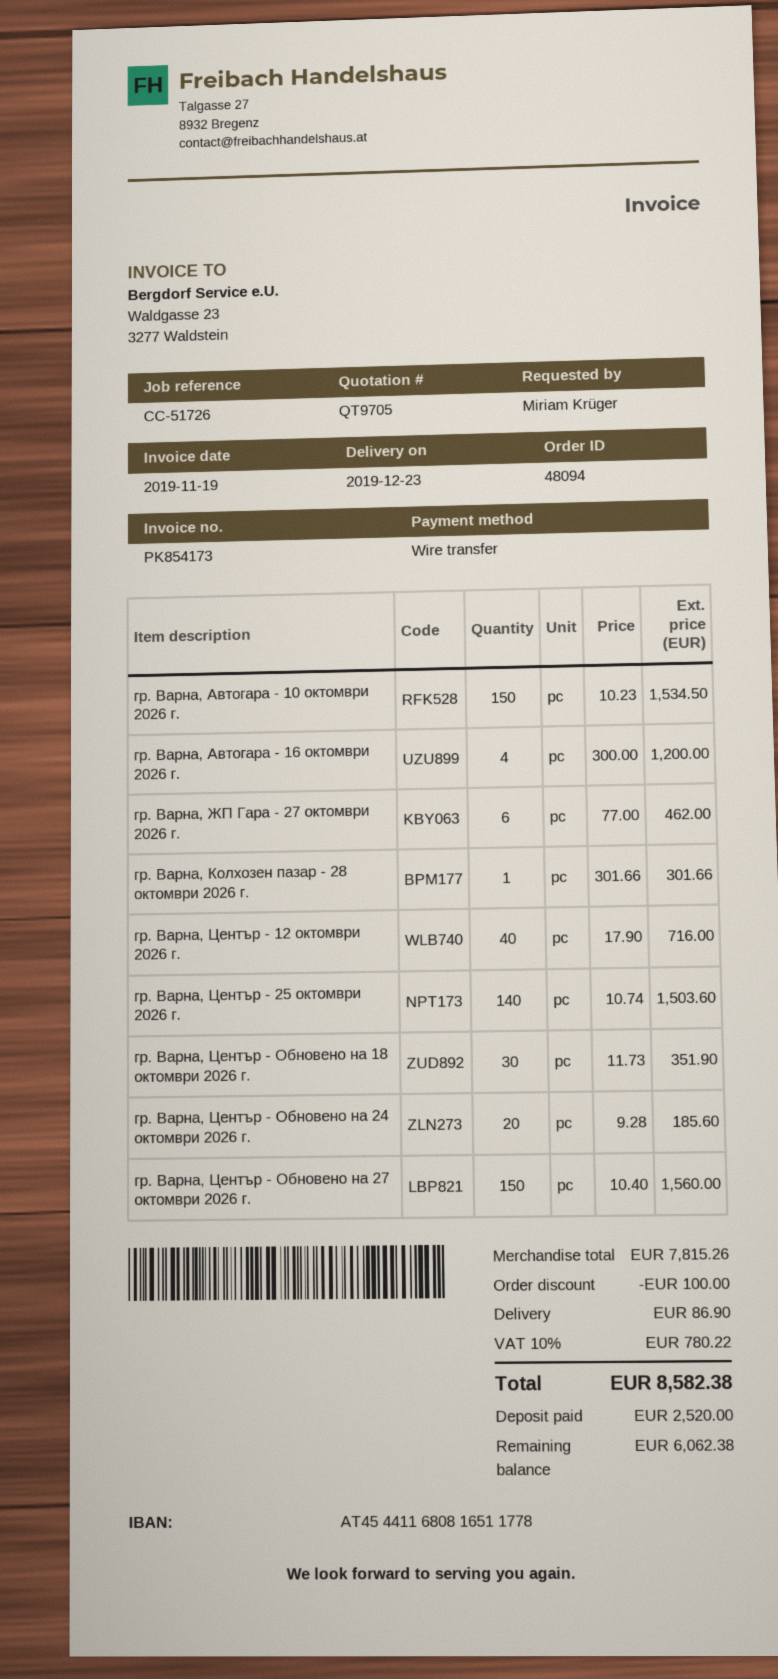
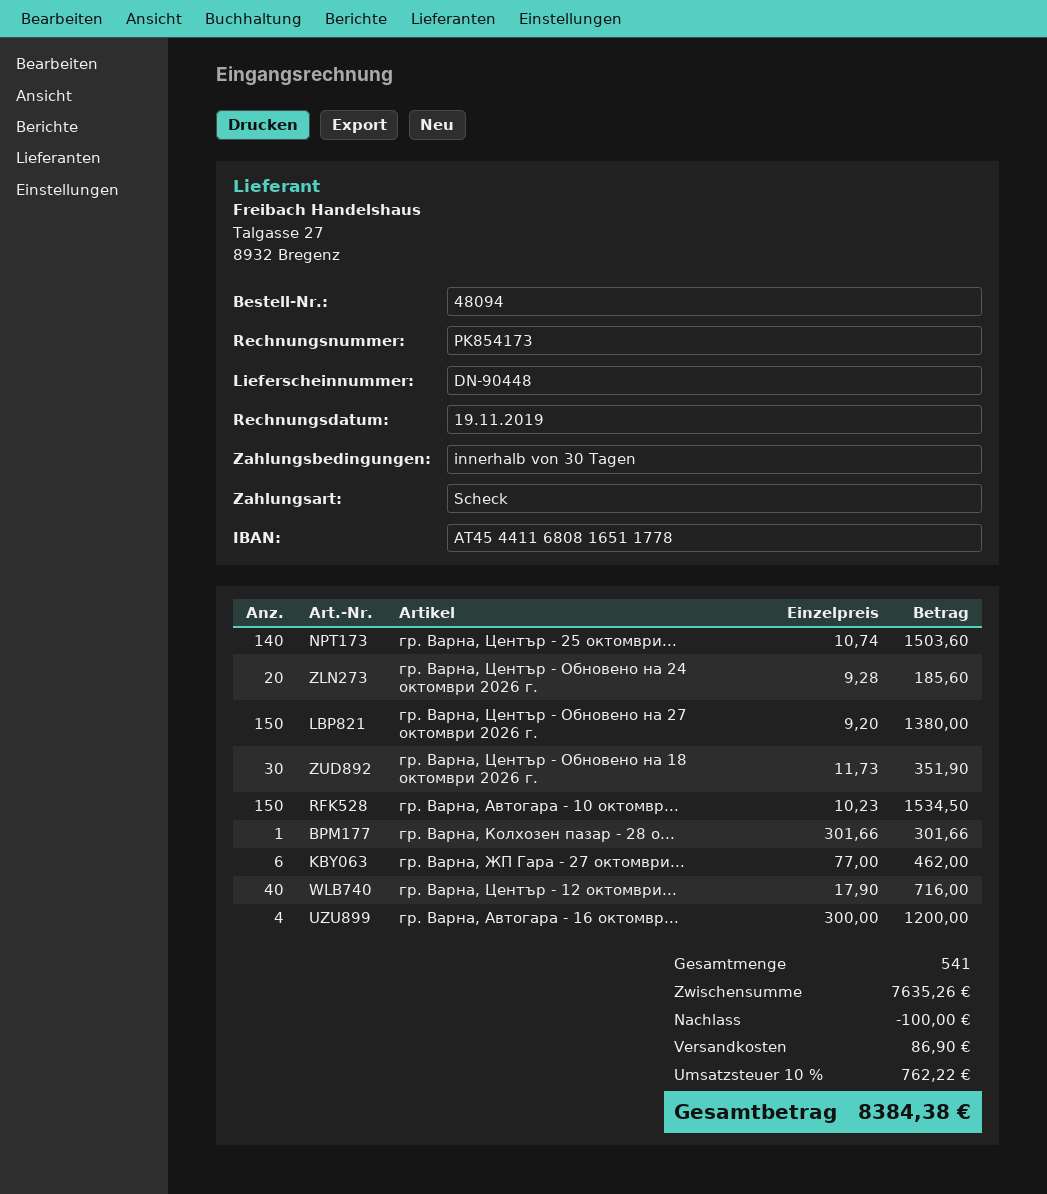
payment method: bank transfer -> cheque
гр. Варна, Център - Обновено на 27 октомври 2026 г.: 150 x 10.40 = 1560.00 -> 150 x 9.20 = 1380.00
subtotal: 7815.26 -> 7635.26
tax: 10% = 780.22 -> 10% = 762.22
total: 8582.38 -> 8384.38

